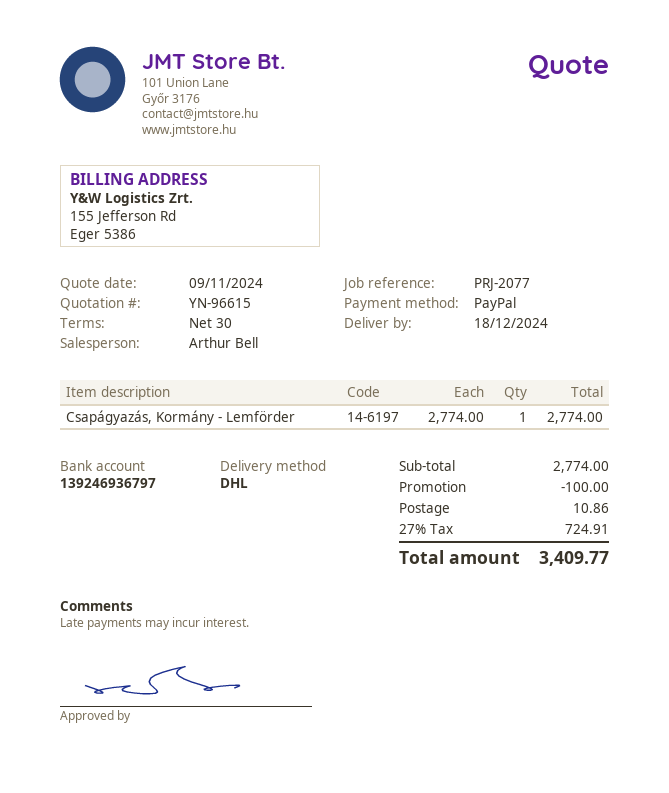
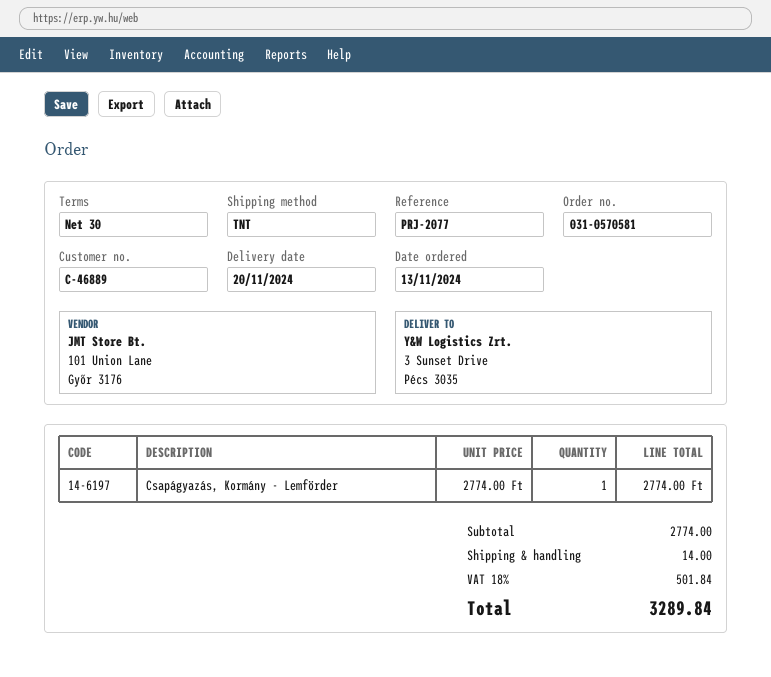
delivery date: 2024-12-18 -> 2024-11-20
shipping method: DHL -> TNT
discount: 100.00 -> none
shipping: 10.86 -> 14.00
tax: 27% = 724.91 -> 18% = 501.84
total: 3409.77 -> 3289.84

